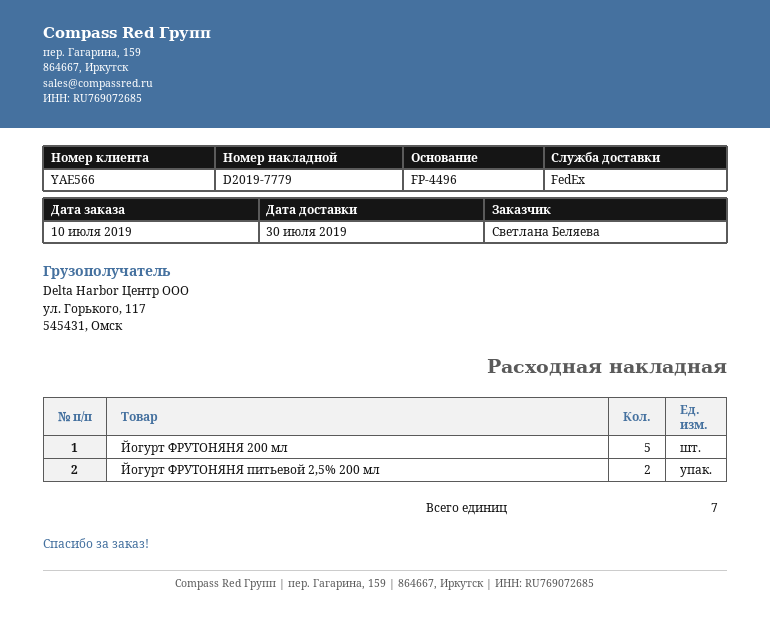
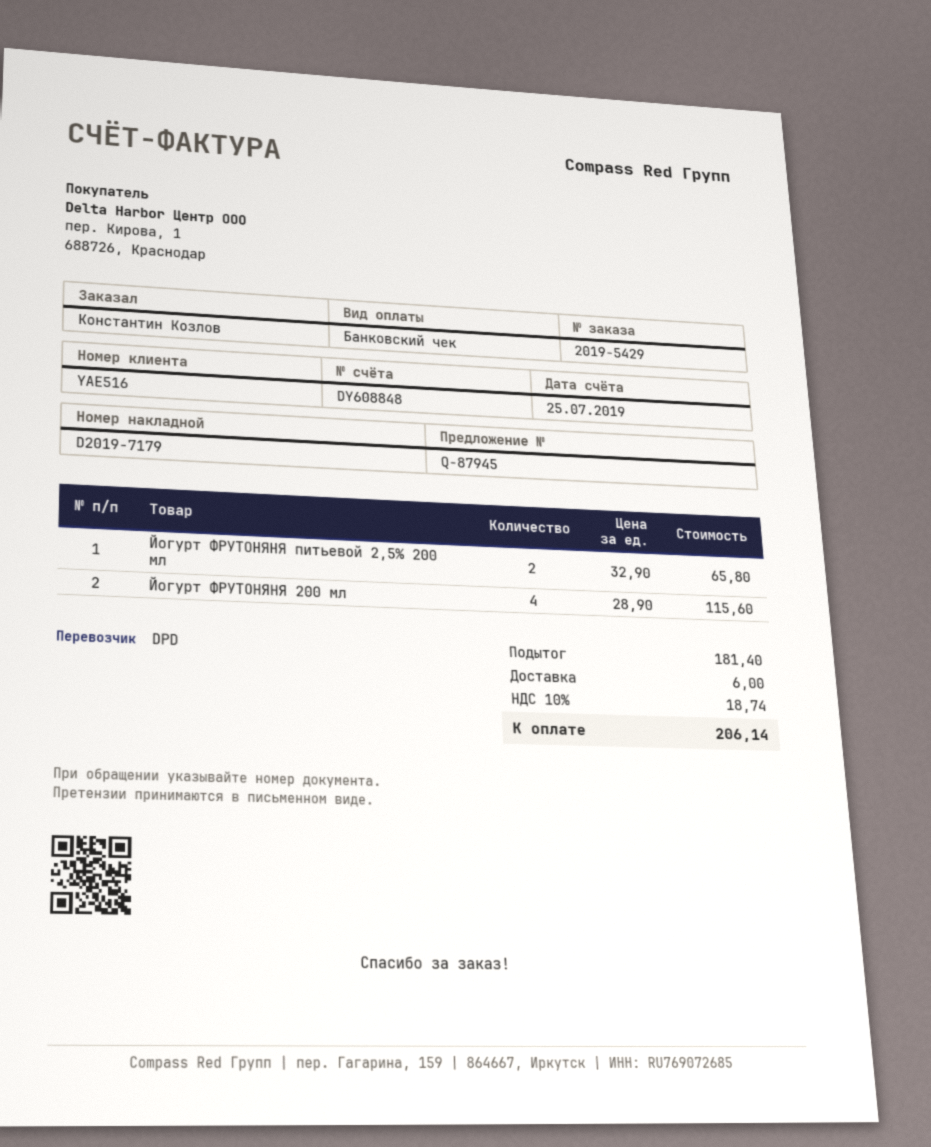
delivery note number: D2019-7779 -> D2019-7179
customer number: YAE566 -> YAE516
ordered by: Светлана Беляева -> Константин Козлов
shipping method: FedEx -> DPD
Йогурт ФРУТОНЯНЯ 200 мл: 5 -> 4

